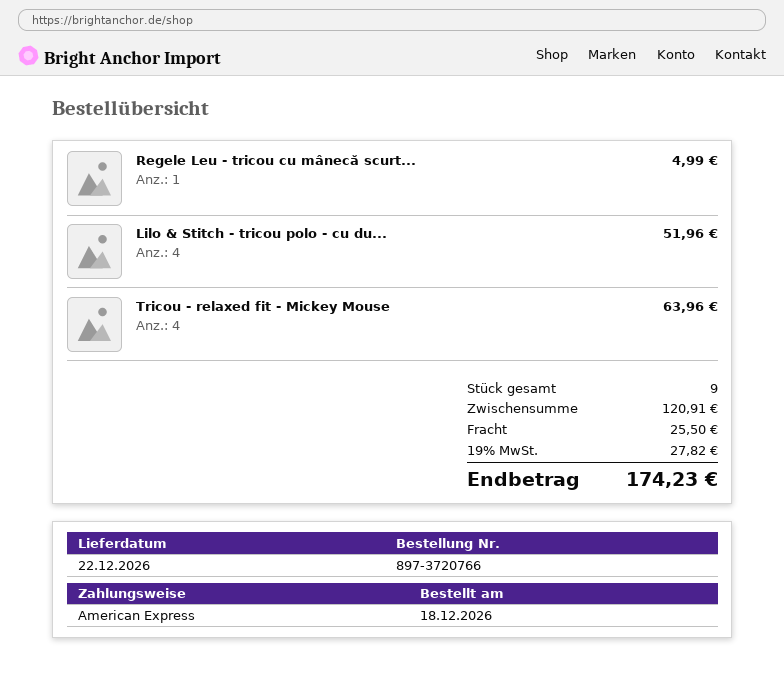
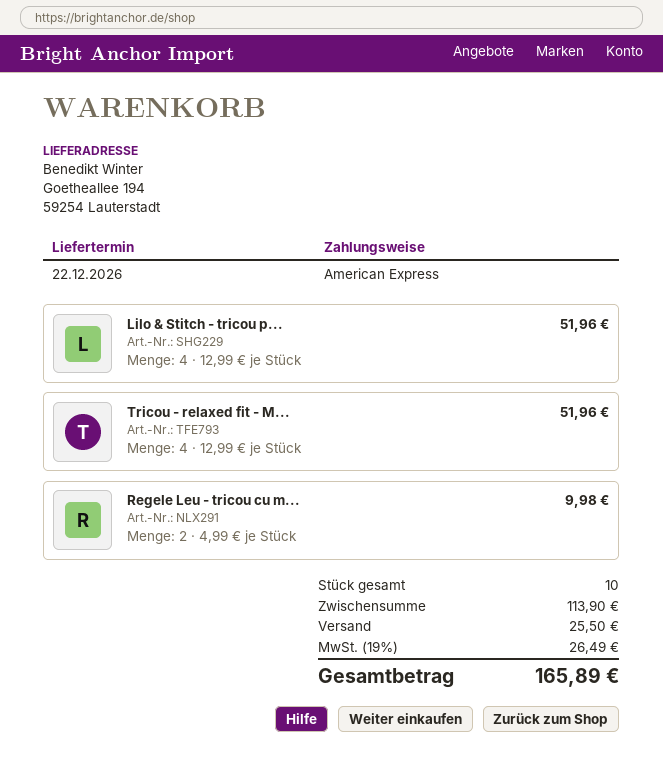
Regele Leu - tricou cu mânecă scurt...: 1 for 4.99 -> 2 for 9.98
Tricou - relaxed fit - Mickey Mouse: 4 for 63.96 -> 4 for 51.96
total quantity: 9 -> 10
subtotal: 120.91 -> 113.90
tax: 19% = 27.82 -> 19% = 26.49
total: 174.23 -> 165.89

